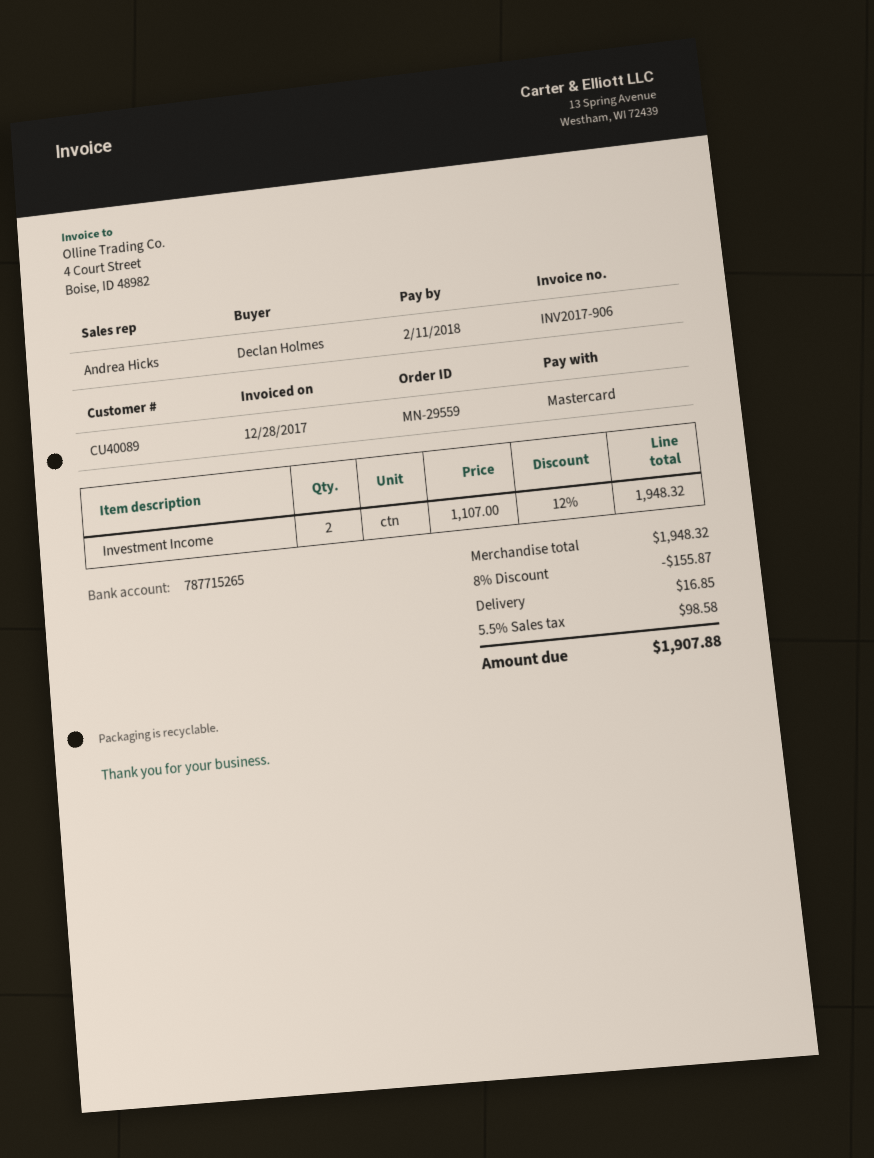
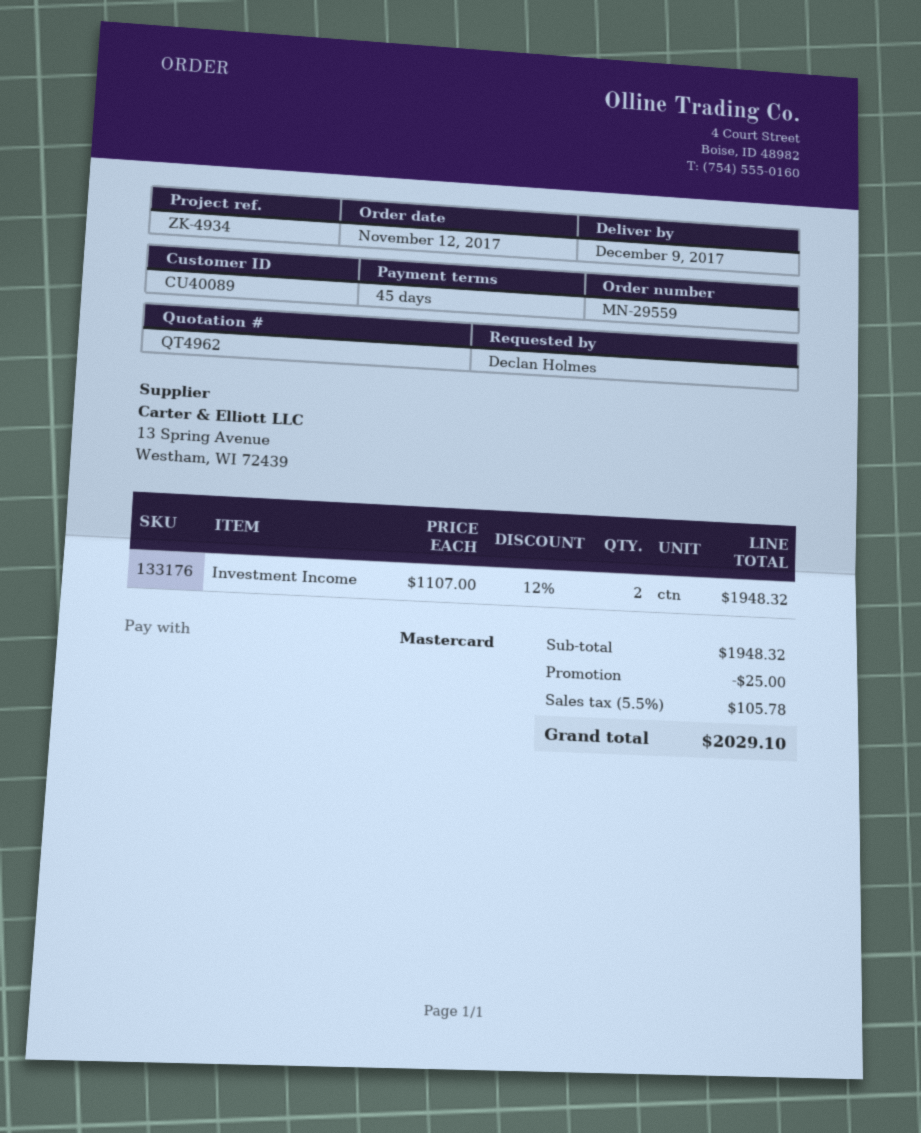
discount: 155.87 -> 25.00
shipping: 16.85 -> none
tax: 5.5% = 98.58 -> 5.5% = 105.78
total: 1907.88 -> 2029.10

